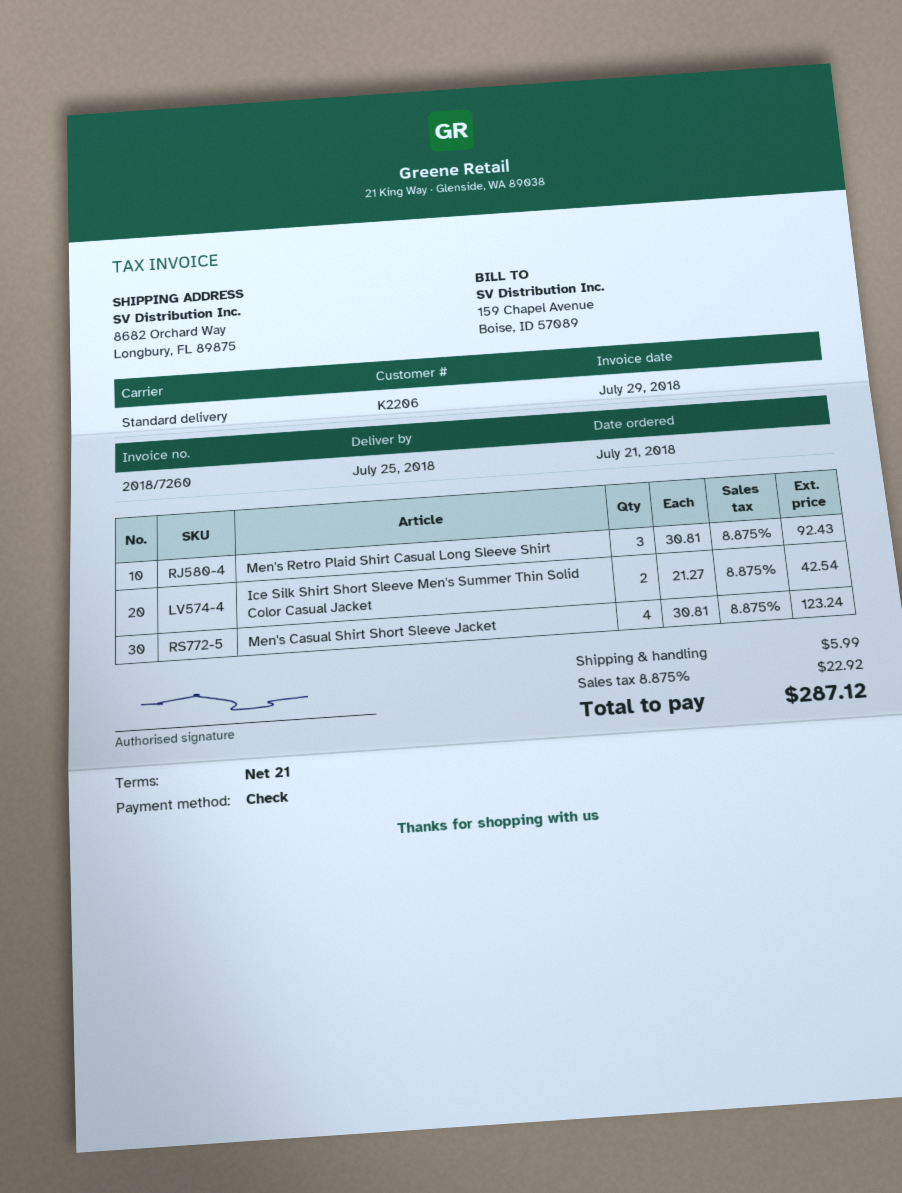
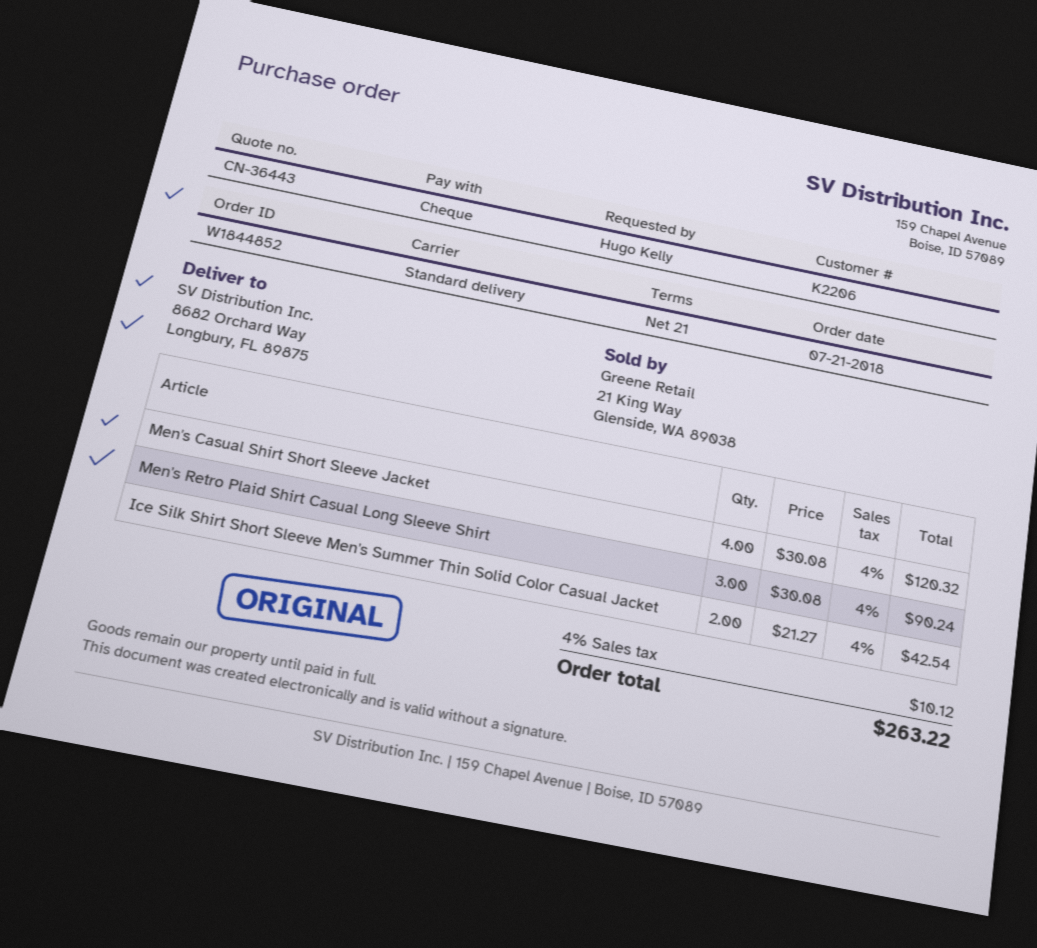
Men's Retro Plaid Shirt Casual Long Sleeve Shirt: 3 x 30.81 = 92.43 -> 3 x 30.08 = 90.24
Men's Casual Shirt Short Sleeve Jacket: 4 x 30.81 = 123.24 -> 4 x 30.08 = 120.32
shipping: 5.99 -> none
tax: 8.875% = 22.92 -> 4% = 10.12
total: 287.12 -> 263.22

